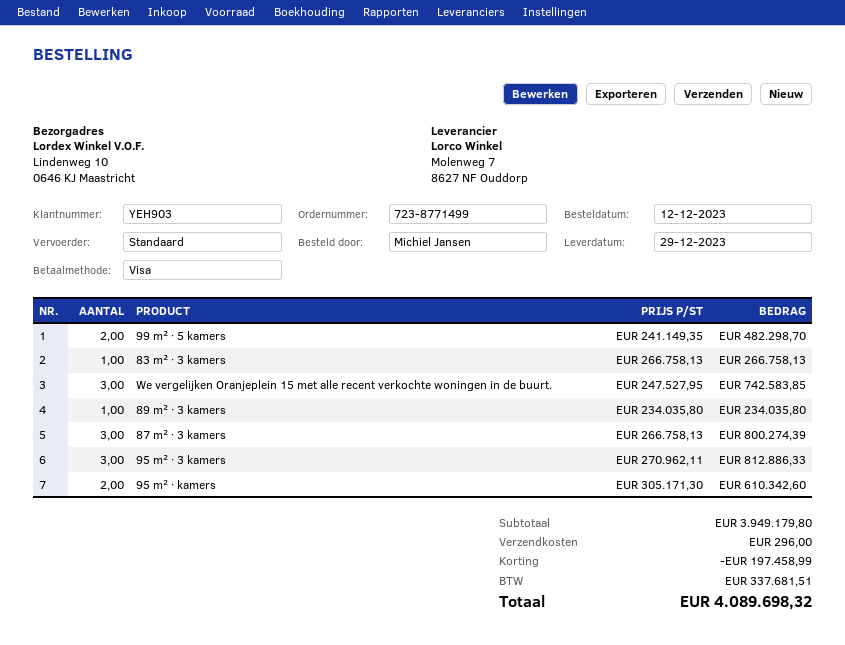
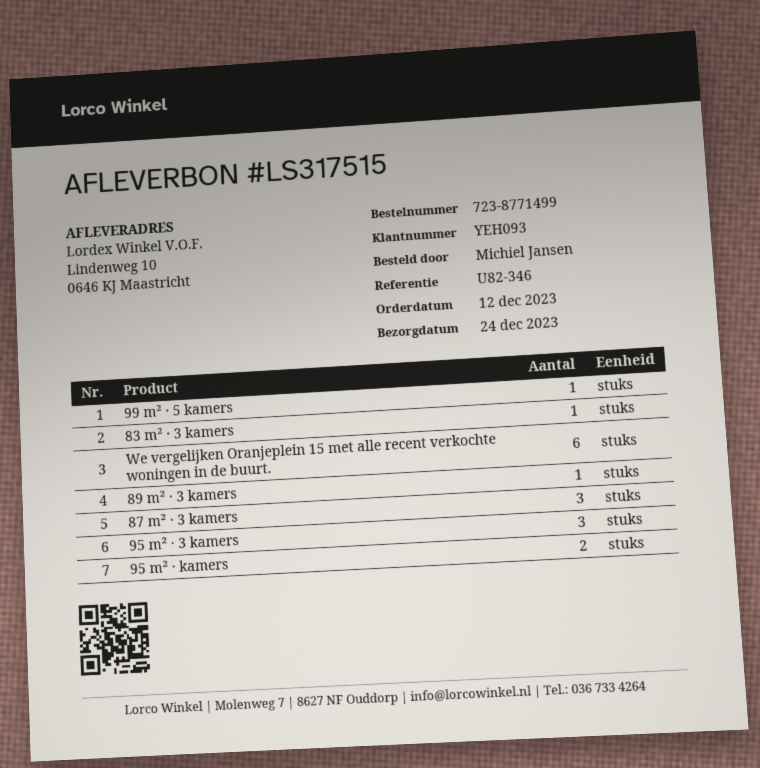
delivery date: 2023-12-29 -> 2023-12-24
customer number: YEH903 -> YEH093
99 m² · 5 kamers: 2 -> 1
We vergelijken Oranjeplein 15 met alle recent verkochte woningen in de buurt.: 3 -> 6

